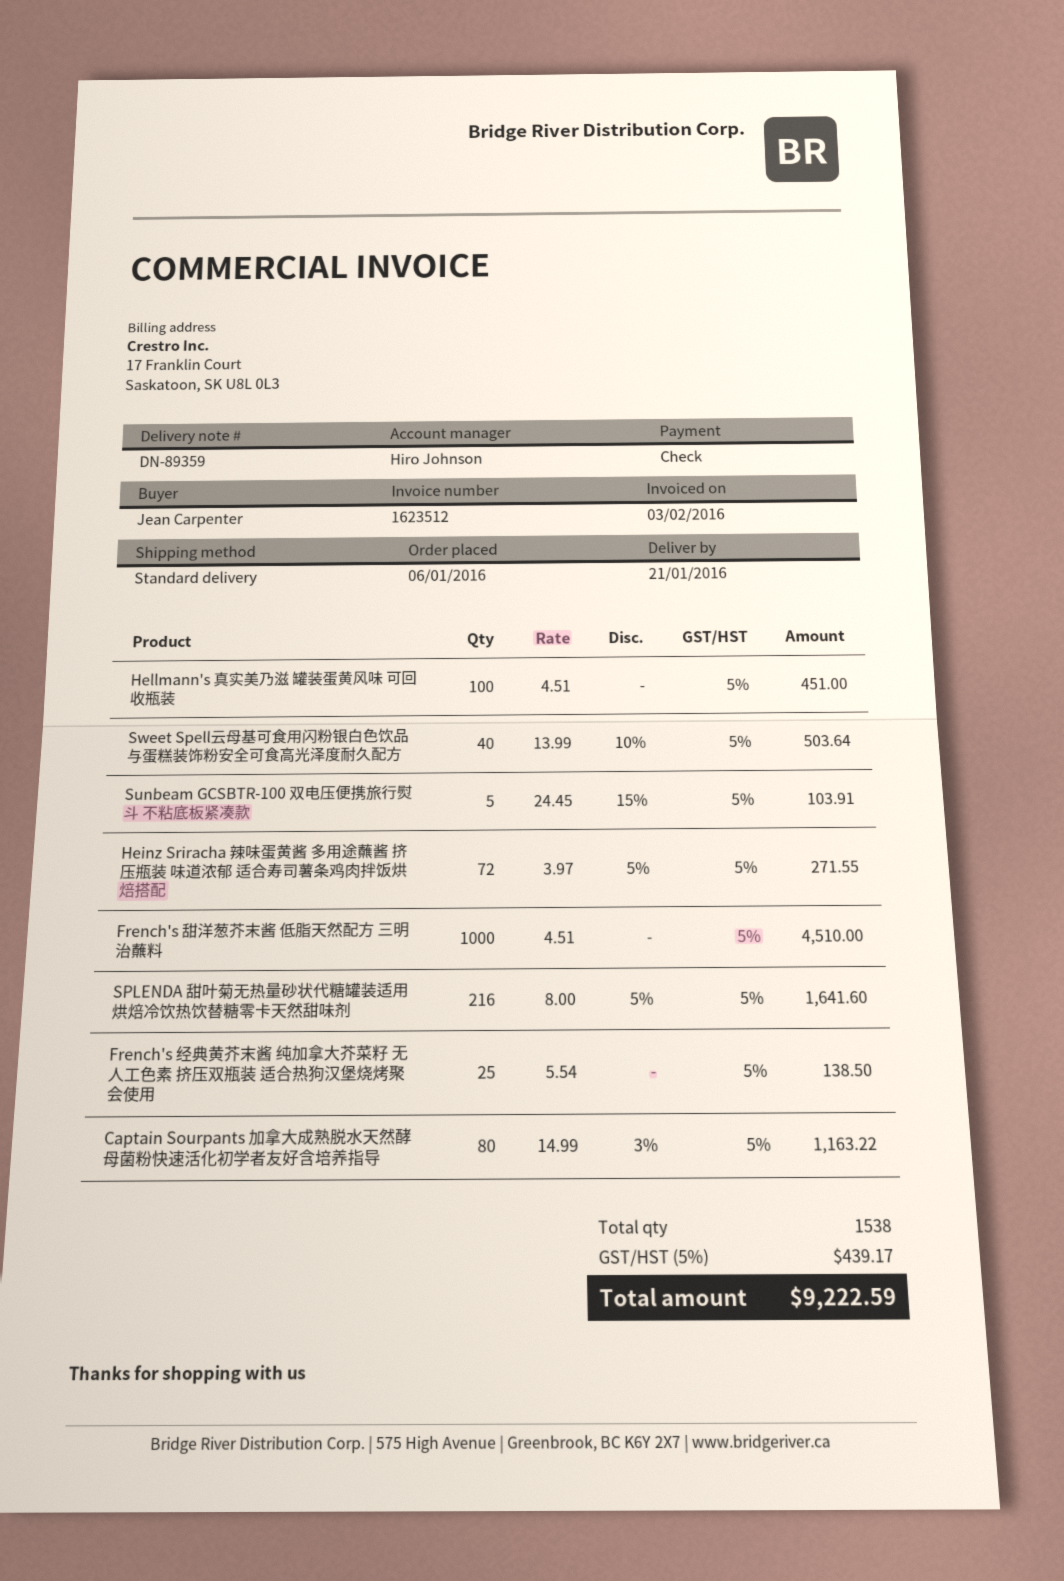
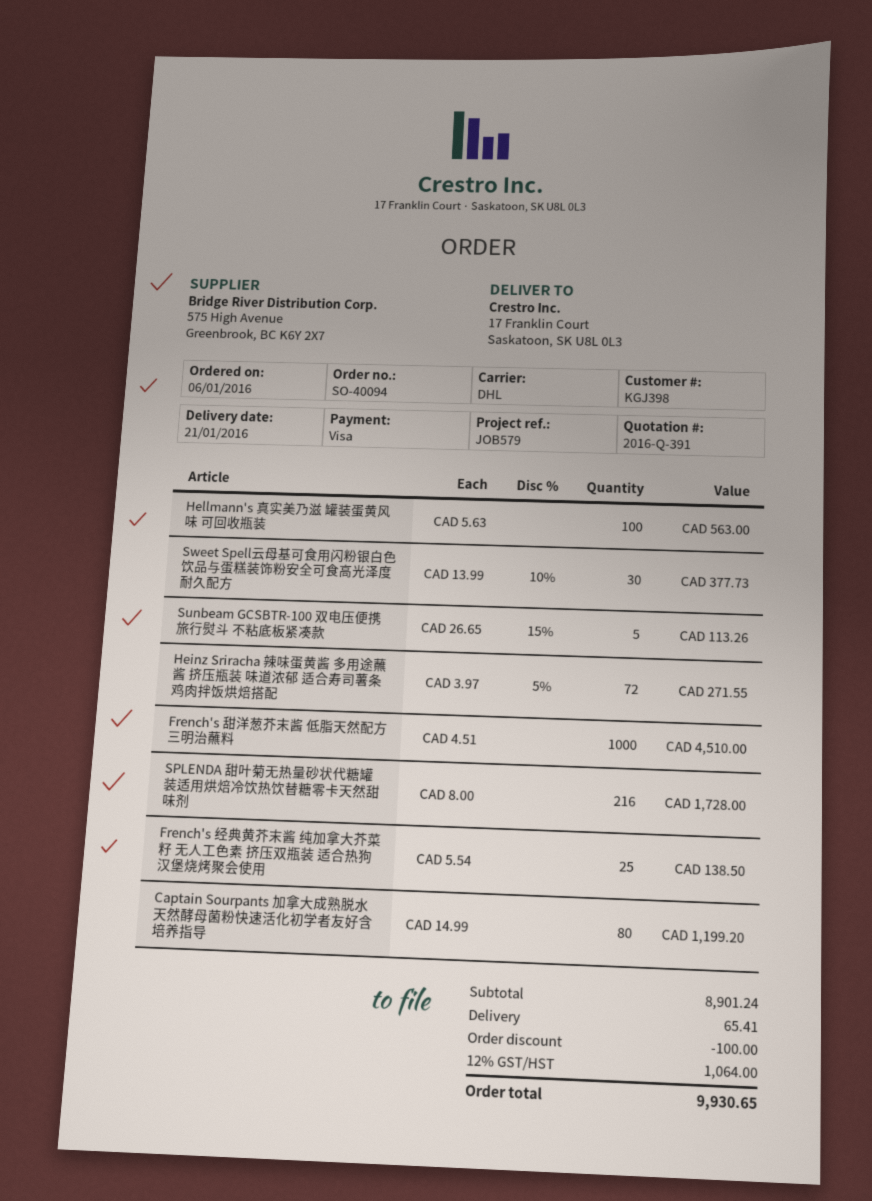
payment method: cheque -> Visa
shipping method: standard -> DHL
Hellmann's 真实美乃滋 罐装蛋黄风味 可回收瓶装: 100 x 4.51 = 451.00 -> 100 x 5.63 = 563.00
Sweet Spell云母基可食用闪粉银白色饮品与蛋糕装饰粉安全可食高光泽度耐久配方: 40 x 13.99 - 10% = 503.64 -> 30 x 13.99 - 10% = 377.73
Sunbeam GCSBTR-100 双电压便携旅行熨斗 不粘底板紧凑款: 5 x 24.45 - 15% = 103.91 -> 5 x 26.65 - 15% = 113.26
SPLENDA 甜叶菊无热量砂状代糖罐装适用烘焙冷饮热饮替糖零卡天然甜味剂: 216 x 8.00 - 5% = 1641.60 -> 216 x 8.00 = 1728.00
Captain Sourpants 加拿大成熟脱水天然酵母菌粉快速活化初学者友好含培养指导: 80 x 14.99 - 3% = 1163.22 -> 80 x 14.99 = 1199.20
discount: none -> 100.00
shipping: none -> 65.41
tax: 5% = 439.17 -> 12% = 1064.00
total: 9222.59 -> 9930.65

